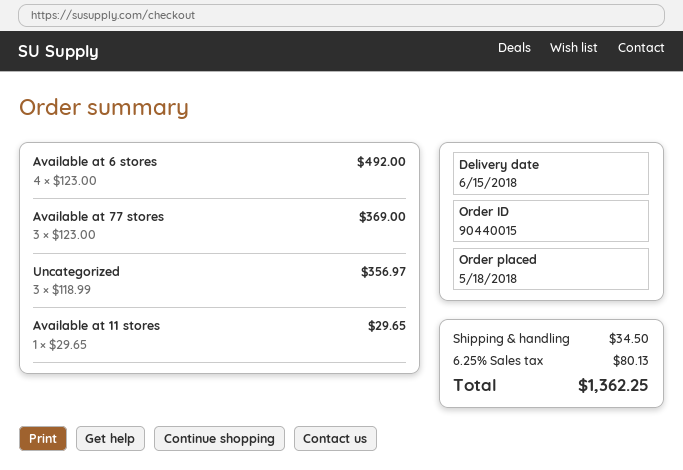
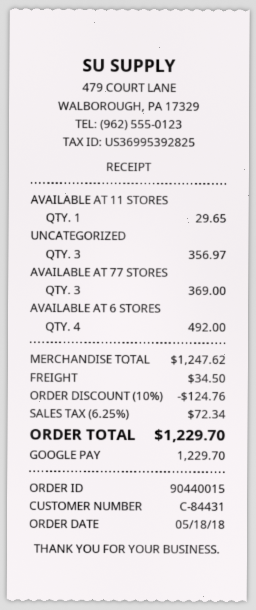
discount: none -> 10% = 124.76
tax: 6.25% = 80.13 -> 6.25% = 72.34
total: 1362.25 -> 1229.70

